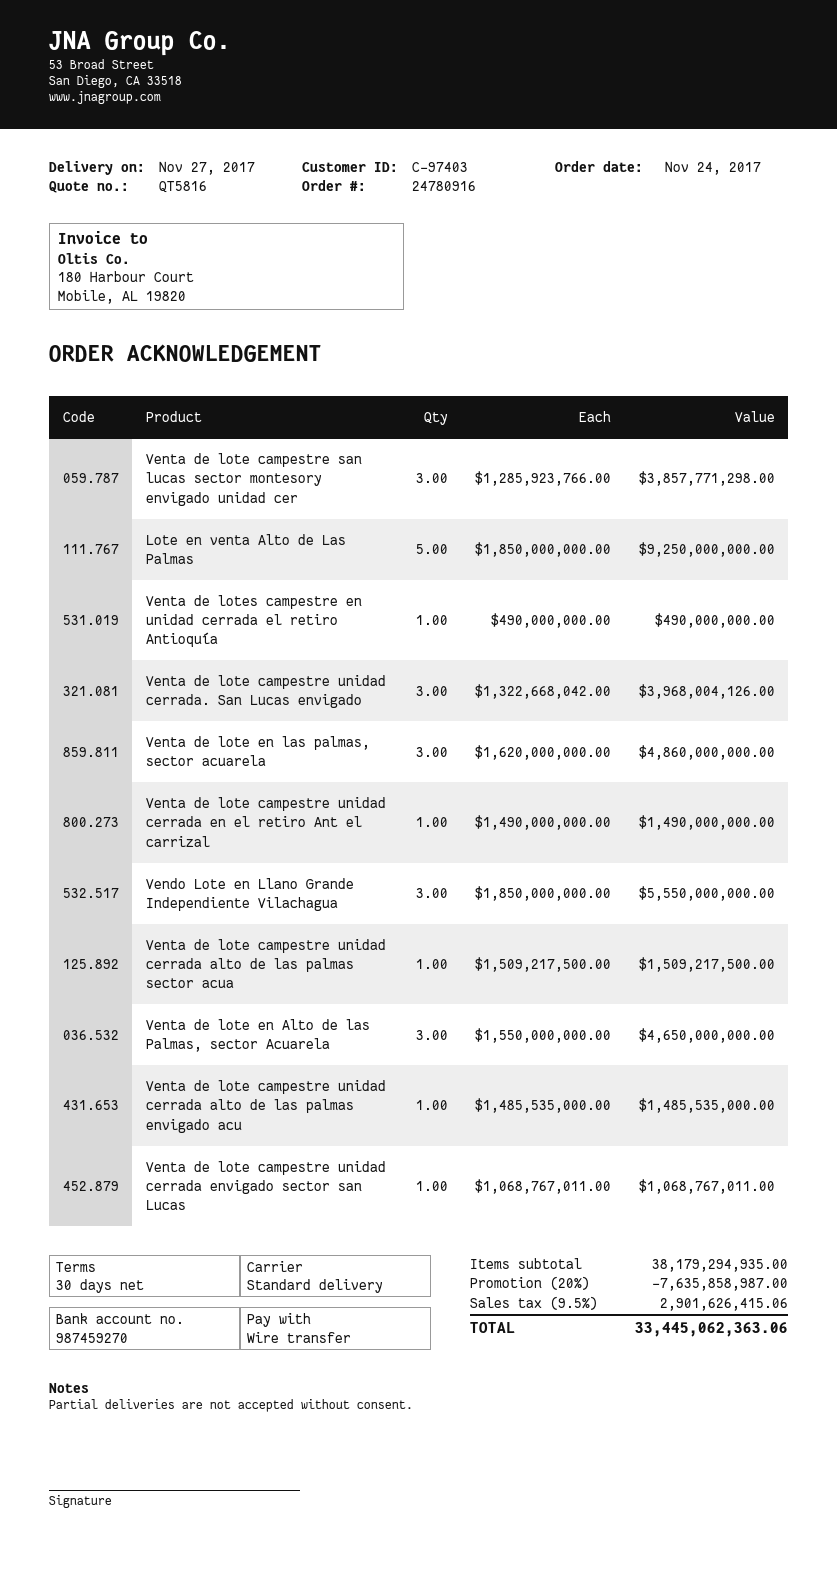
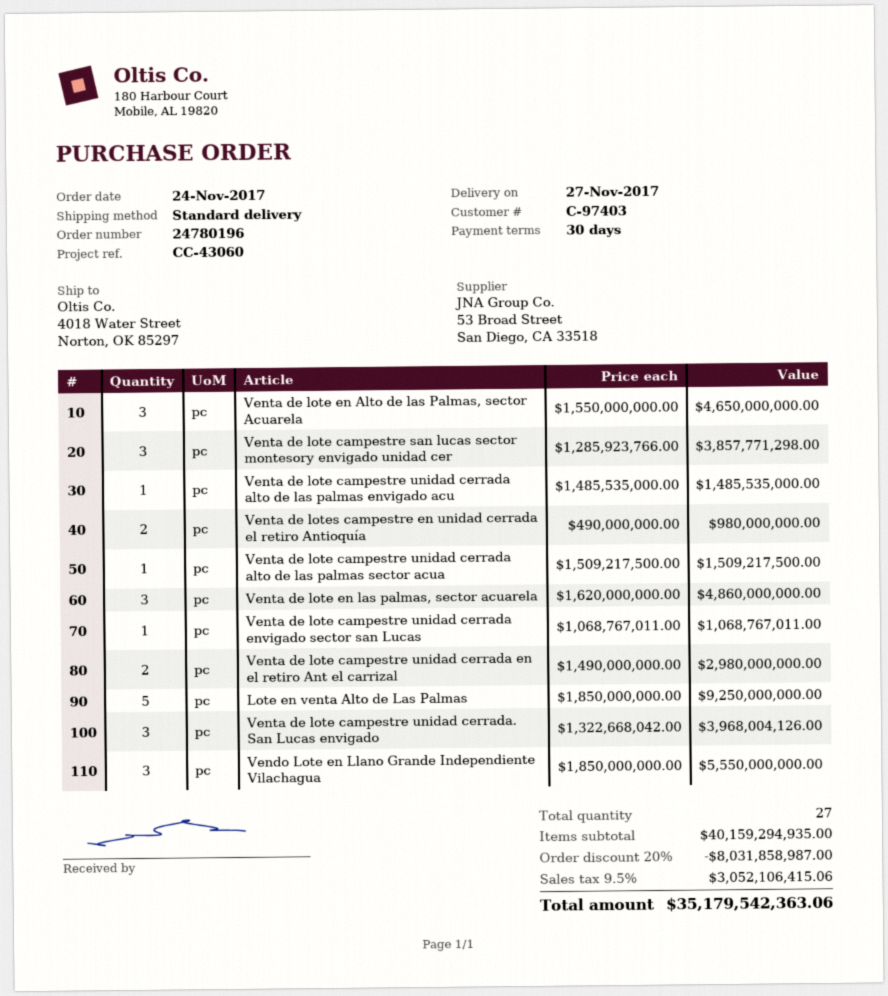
order number: 24780916 -> 24780196
Venta de lotes campestre en unidad cerrada el retiro Antioquía: 1 x 490000000.00 = 490000000.00 -> 2 x 490000000.00 = 980000000.00
Venta de lote campestre unidad cerrada en el retiro Ant el carrizal: 1 x 1490000000.00 = 1490000000.00 -> 2 x 1490000000.00 = 2980000000.00
subtotal: 38179294935.00 -> 40159294935.00
discount: 20% = 7635858987.00 -> 20% = 8031858987.00
tax: 9.5% = 2901626415.06 -> 9.5% = 3052106415.06
total: 33445062363.06 -> 35179542363.06

